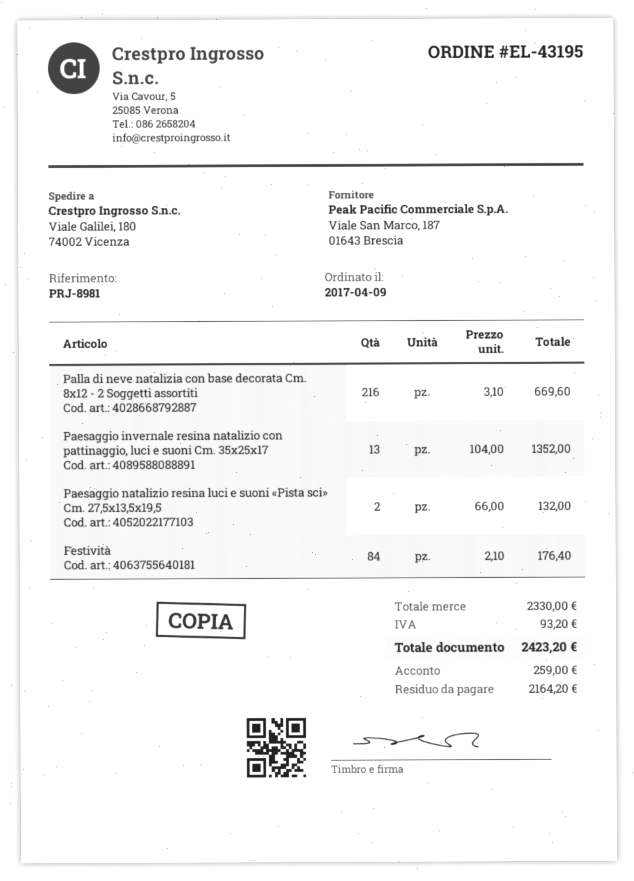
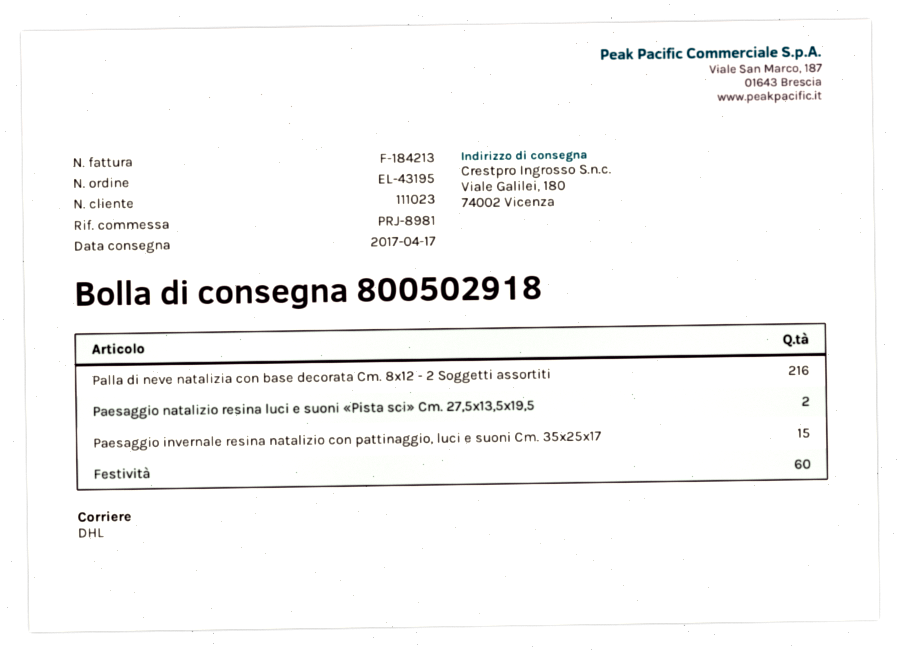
Paesaggio invernale resina natalizio con pattinaggio, luci e suoni Cm. 35x25x17: 13 -> 15
Festività: 84 -> 60

